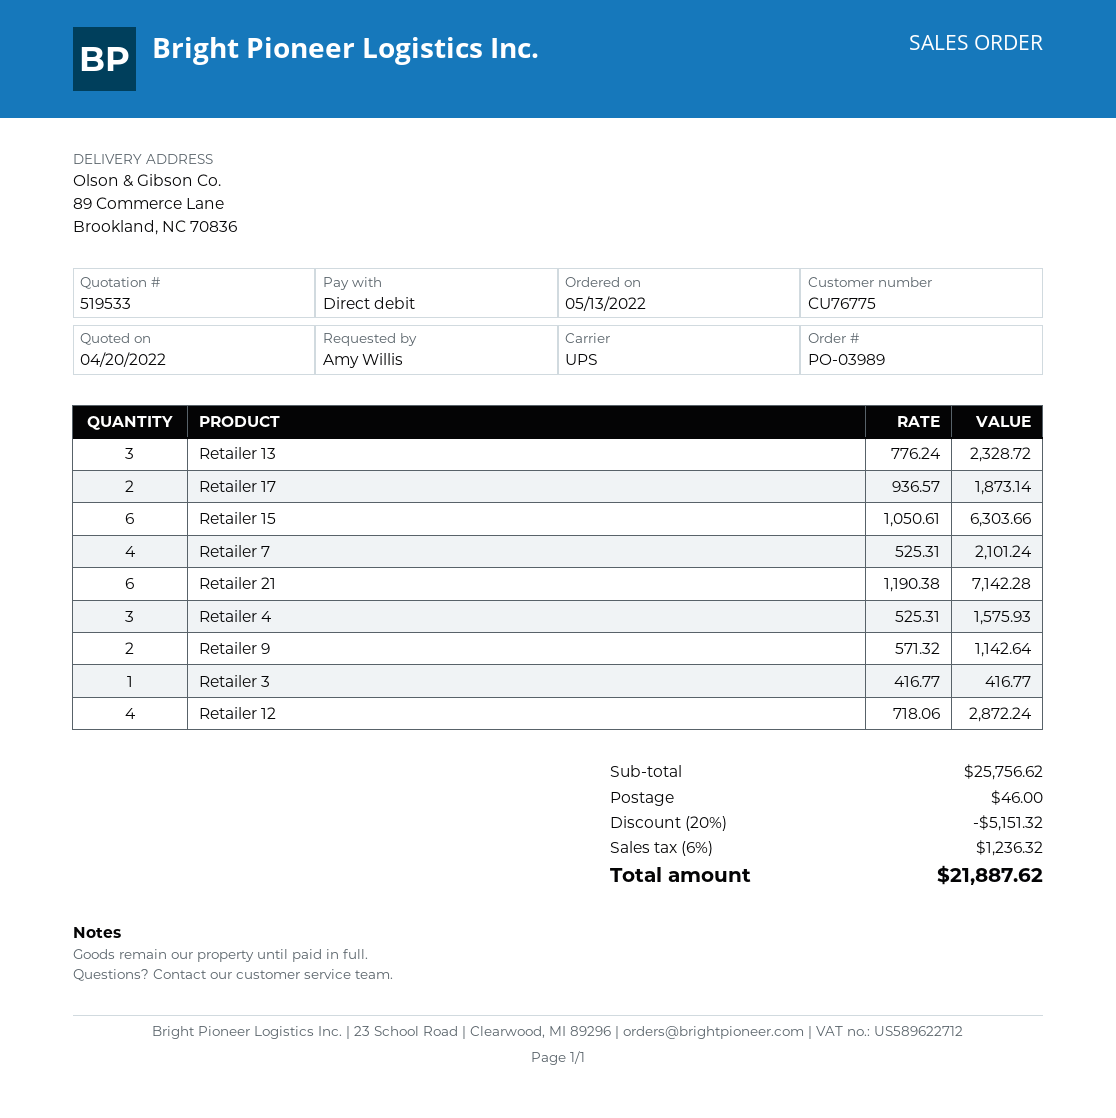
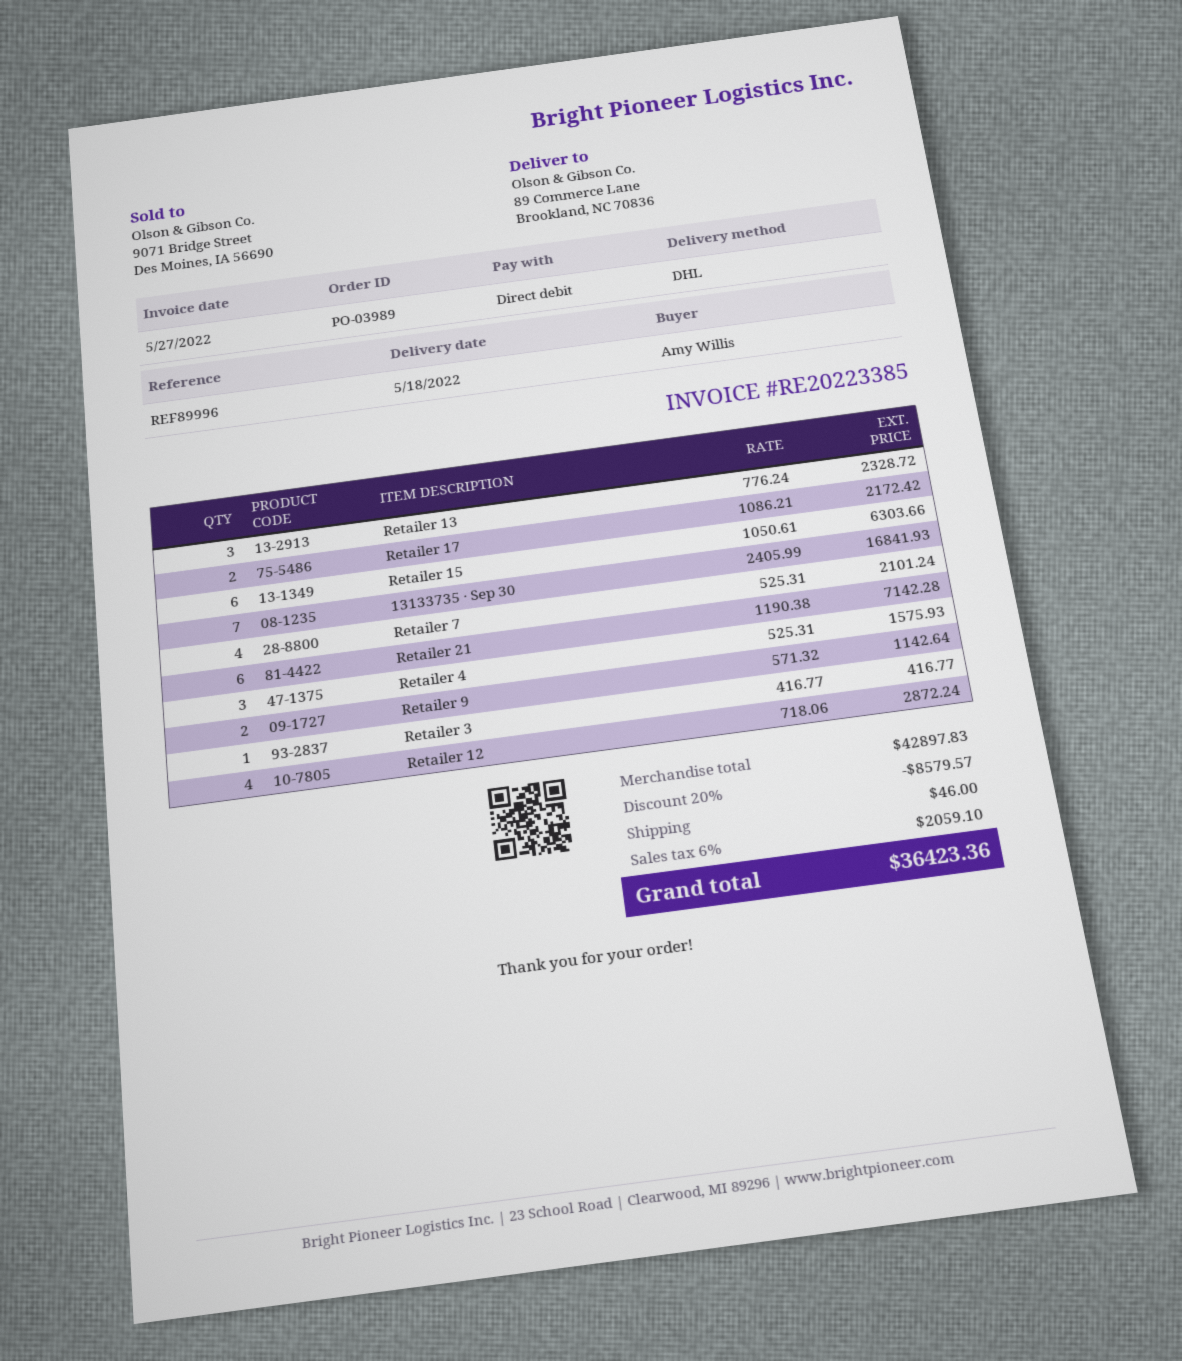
shipping method: UPS -> DHL
Retailer 17: 2 x 936.57 = 1873.14 -> 2 x 1086.21 = 2172.42
13133735 · Sep 30: none -> 7 x 2405.99 = 16841.93
subtotal: 25756.62 -> 42897.83
discount: 20% = 5151.32 -> 20% = 8579.57
tax: 6% = 1236.32 -> 6% = 2059.10
total: 21887.62 -> 36423.36

